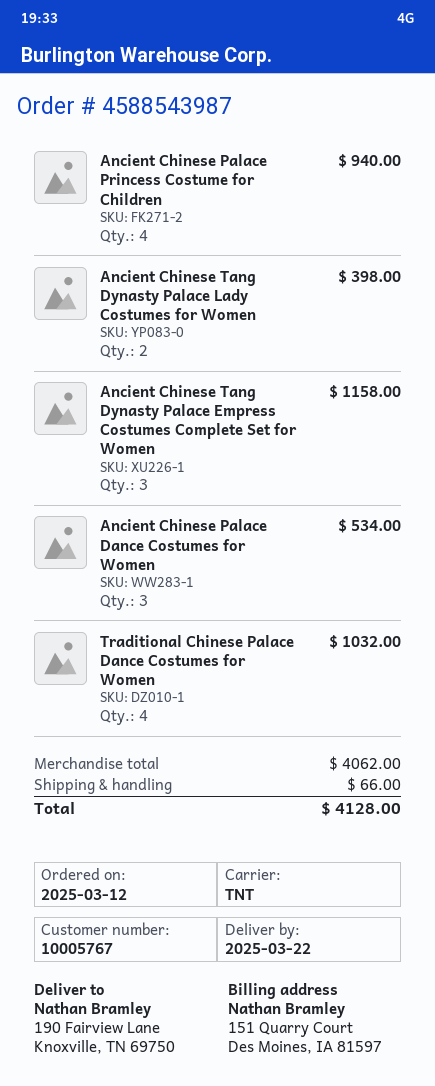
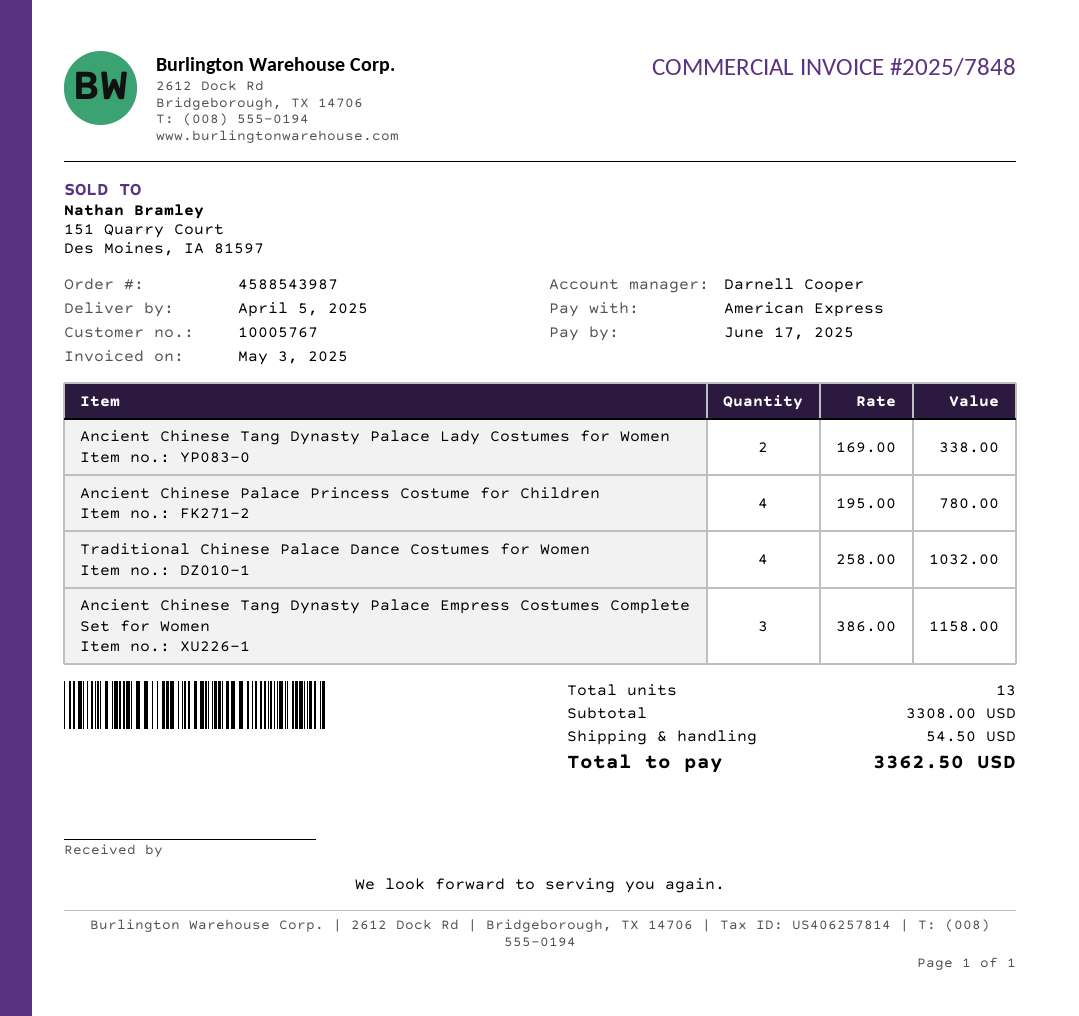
delivery date: 2025-03-22 -> 2025-04-05
Ancient Chinese Palace Princess Costume for Children: 4 for 940.00 -> 4 for 780.00
Ancient Chinese Tang Dynasty Palace Lady Costumes for Women: 2 for 398.00 -> 2 for 338.00
Ancient Chinese Palace Dance Costumes for Women: 3 for 534.00 -> none
subtotal: 4062.00 -> 3308.00
shipping: 66.00 -> 54.50
total: 4128.00 -> 3362.50

